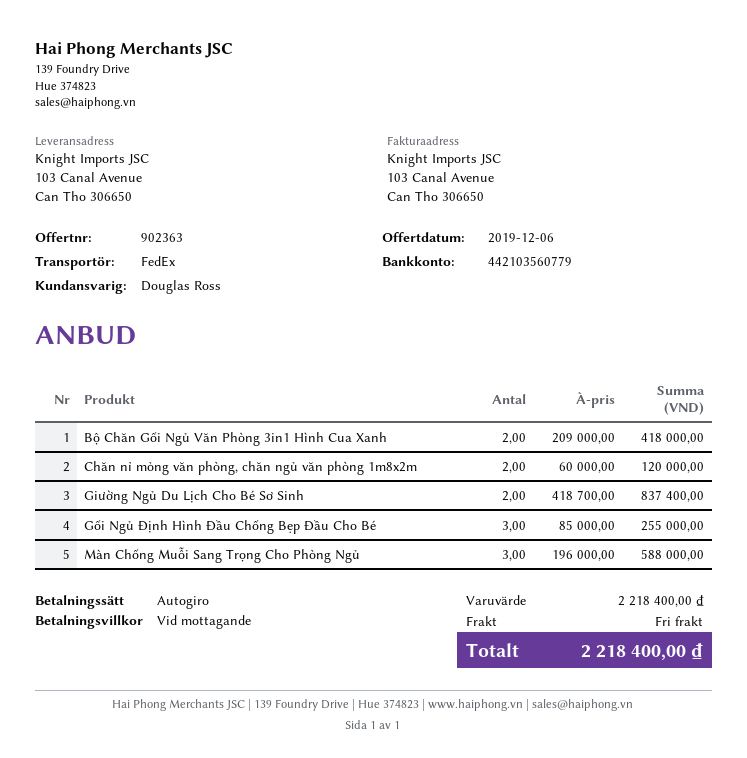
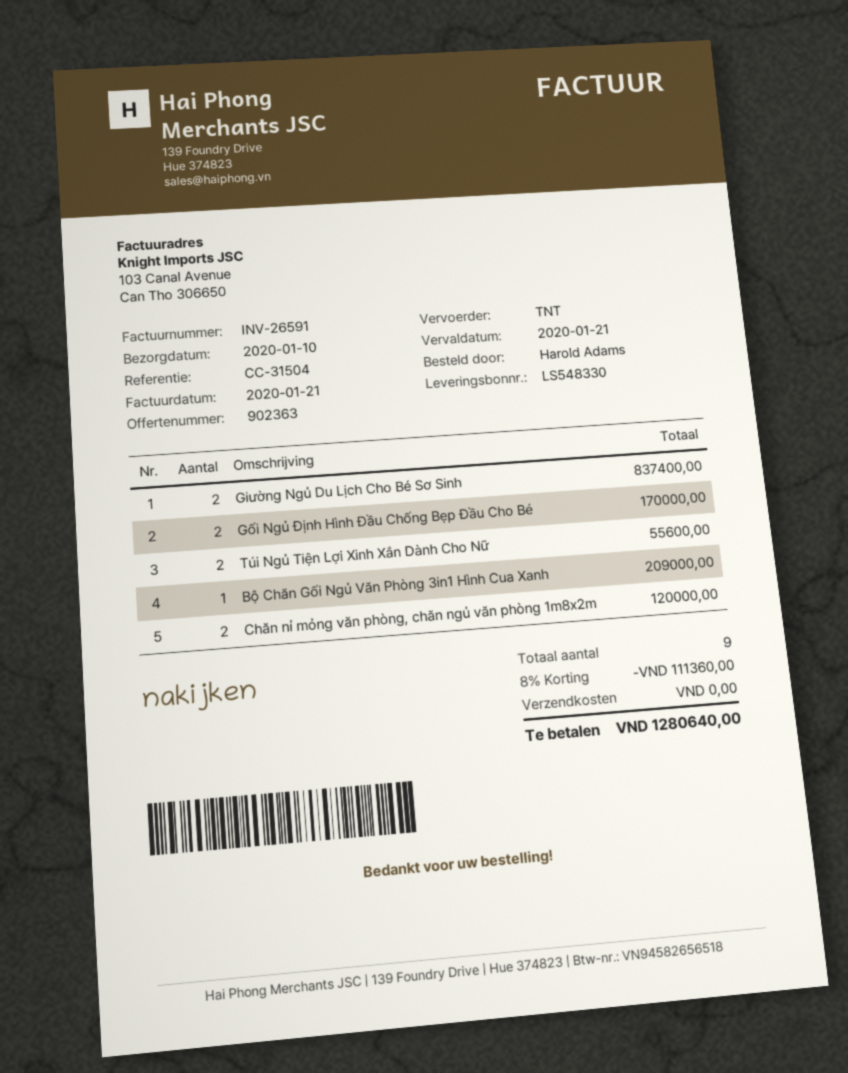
shipping method: FedEx -> TNT
Bộ Chăn Gối Ngủ Văn Phòng 3in1 Hình Cua Xanh: 2 for 418000.00 -> 1 for 209000.00
Gối Ngủ Định Hình Đầu Chống Bẹp Đầu Cho Bé: 3 for 255000.00 -> 2 for 170000.00
Màn Chống Muỗi Sang Trọng Cho Phòng Ngủ: 3 for 588000.00 -> none
Túi Ngủ Tiện Lợi Xinh Xắn Dành Cho Nữ: none -> 2 for 55600.00
discount: none -> 8% = 111360.00
total: 2218400.00 -> 1280640.00

